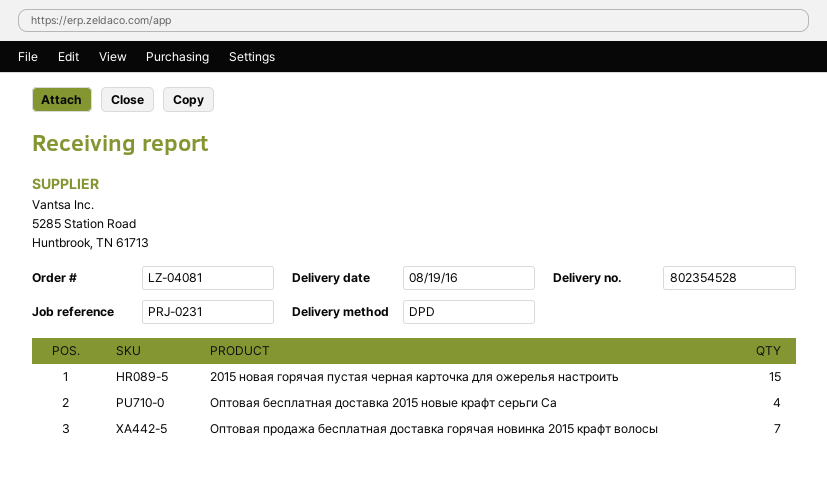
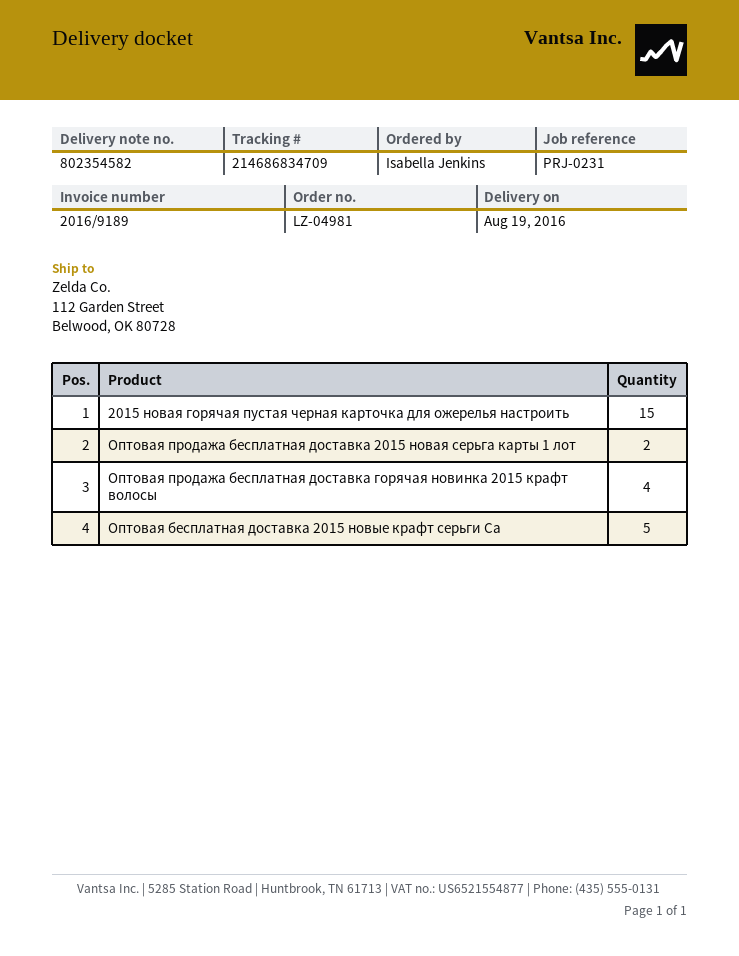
order number: LZ-04081 -> LZ-04981
delivery note number: 802354528 -> 802354582
Оптовая бесплатная доставка 2015 новые крафт серьги Ca: 4 -> 5
Оптовая продажа бесплатная доставка горячая новинка 2015 крафт волосы: 7 -> 4
Оптовая продажа бесплатная доставка 2015 новая серьга карты 1 лот: none -> 2

